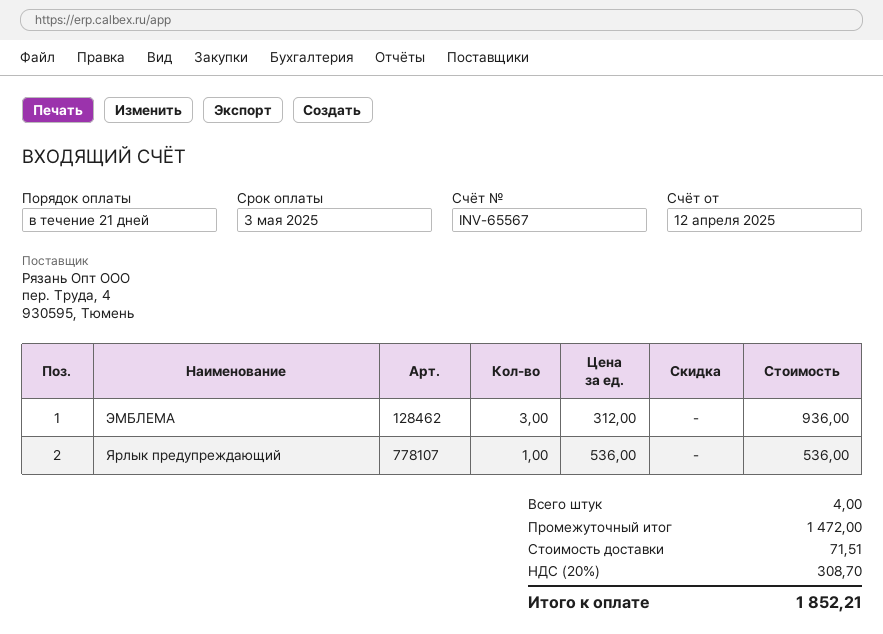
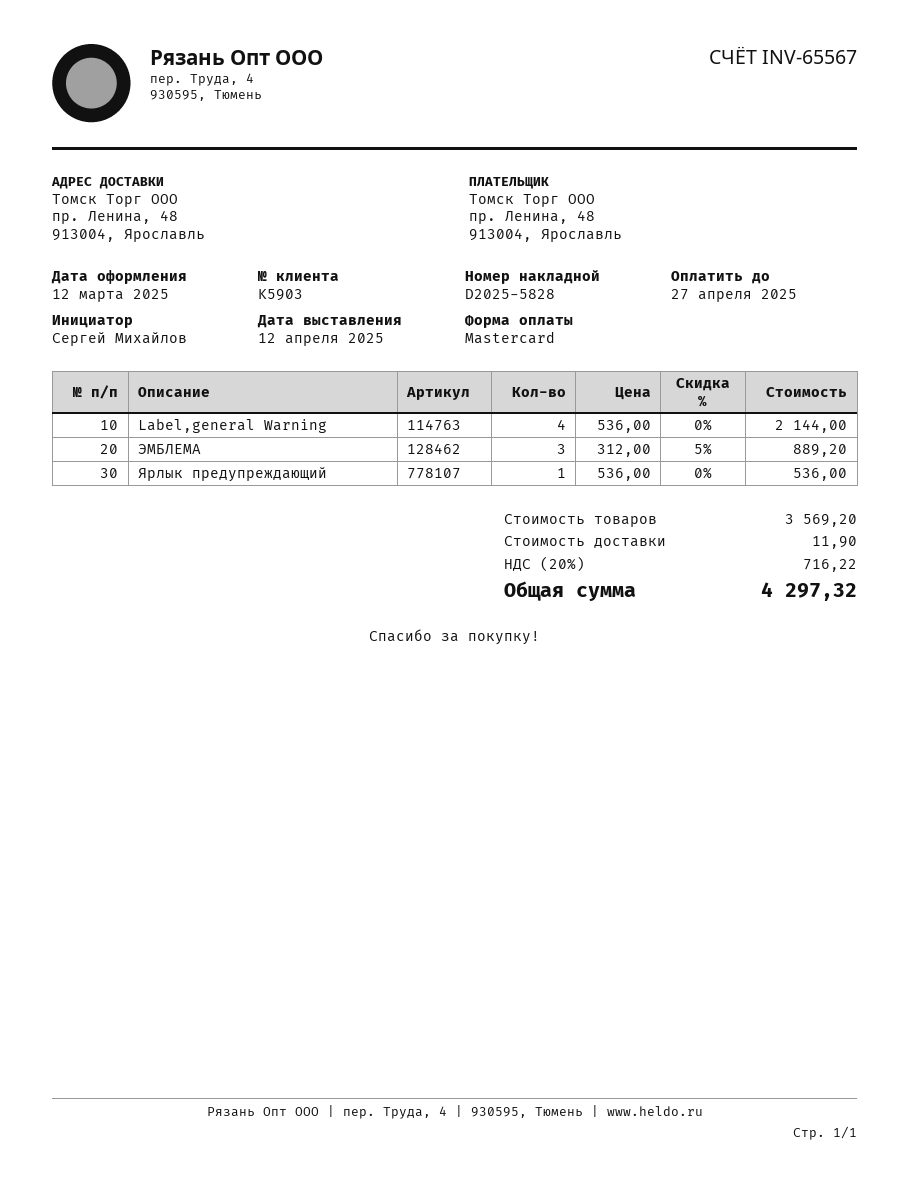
due date: 2025-05-03 -> 2025-04-27
ЭМБЛЕМА: 3 x 312.00 = 936.00 -> 3 x 312.00 - 5% = 889.20
Label,general Warning: none -> 4 x 536.00 = 2144.00
subtotal: 1472.00 -> 3569.20
shipping: 71.51 -> 11.90
tax: 20% = 308.70 -> 20% = 716.22
total: 1852.21 -> 4297.32

